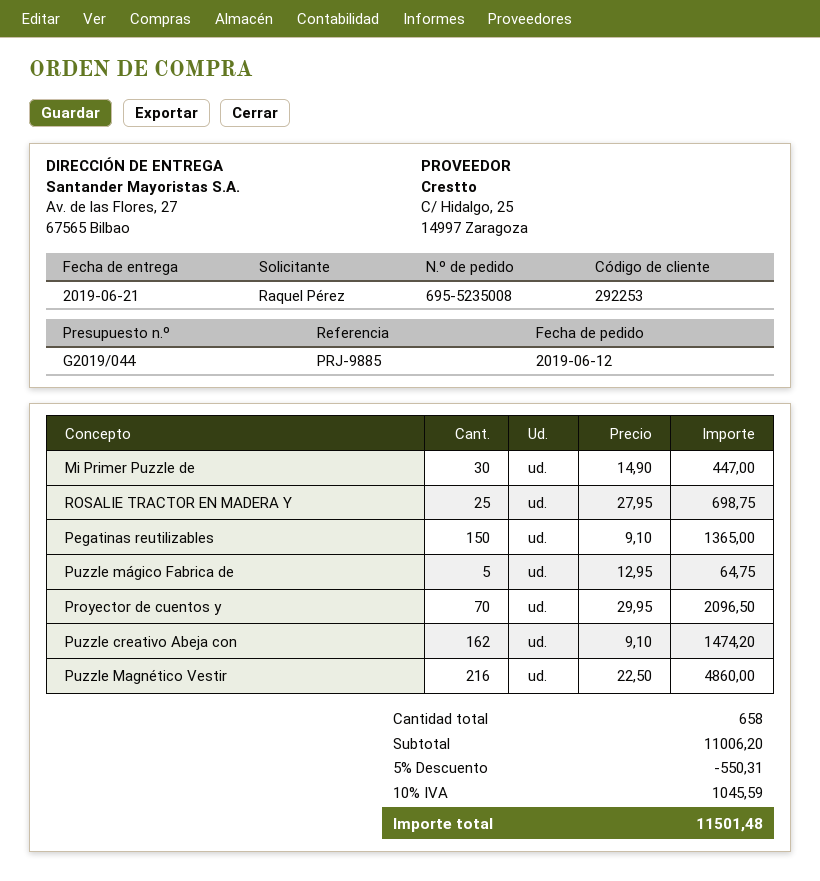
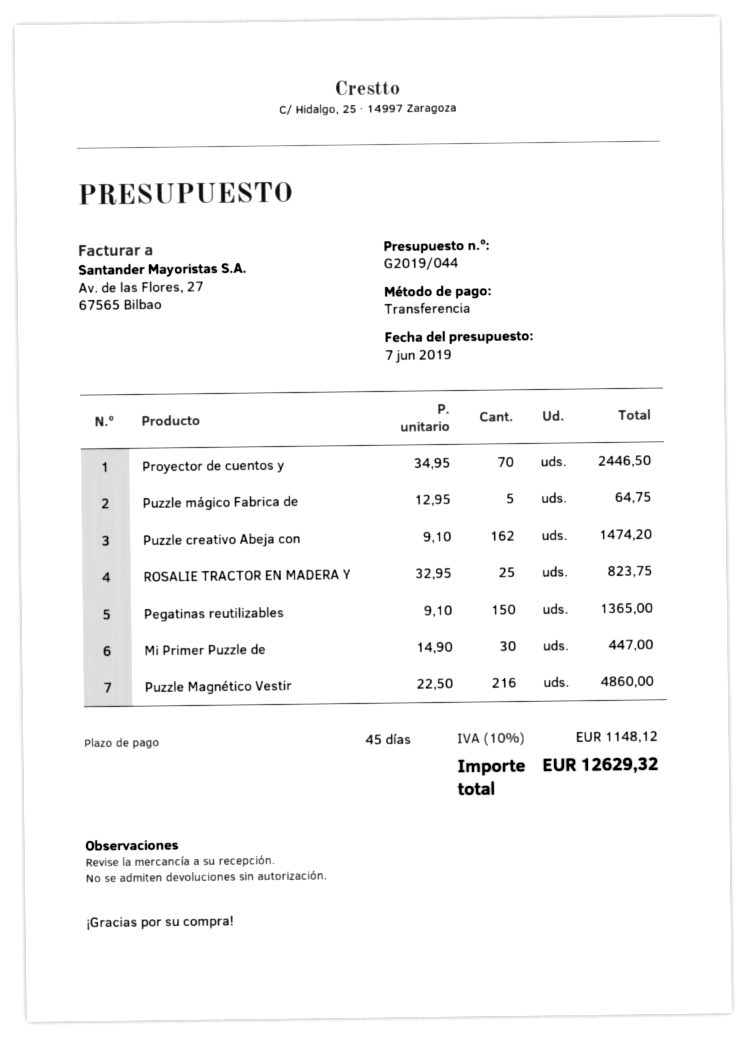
ROSALIE TRACTOR EN MADERA Y: 25 x 27.95 = 698.75 -> 25 x 32.95 = 823.75
Proyector de cuentos y: 70 x 29.95 = 2096.50 -> 70 x 34.95 = 2446.50
discount: 5% = 550.31 -> none
tax: 10% = 1045.59 -> 10% = 1148.12
total: 11501.48 -> 12629.32

